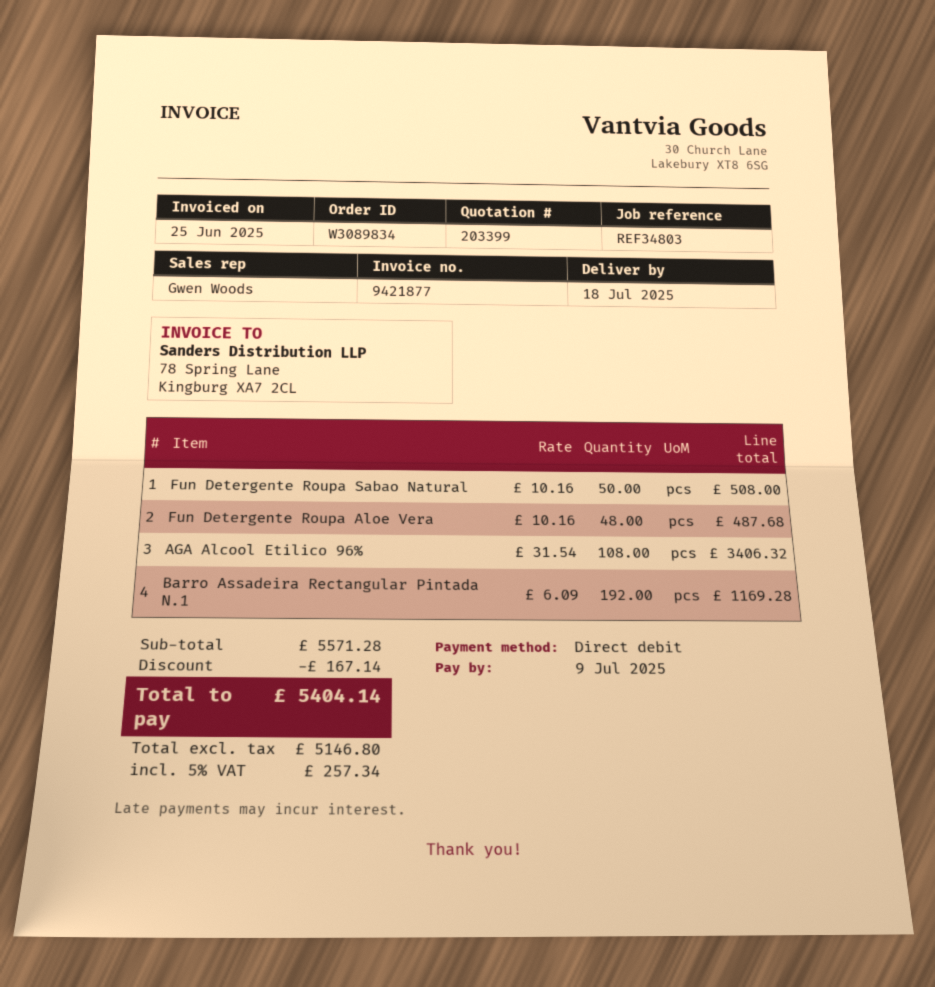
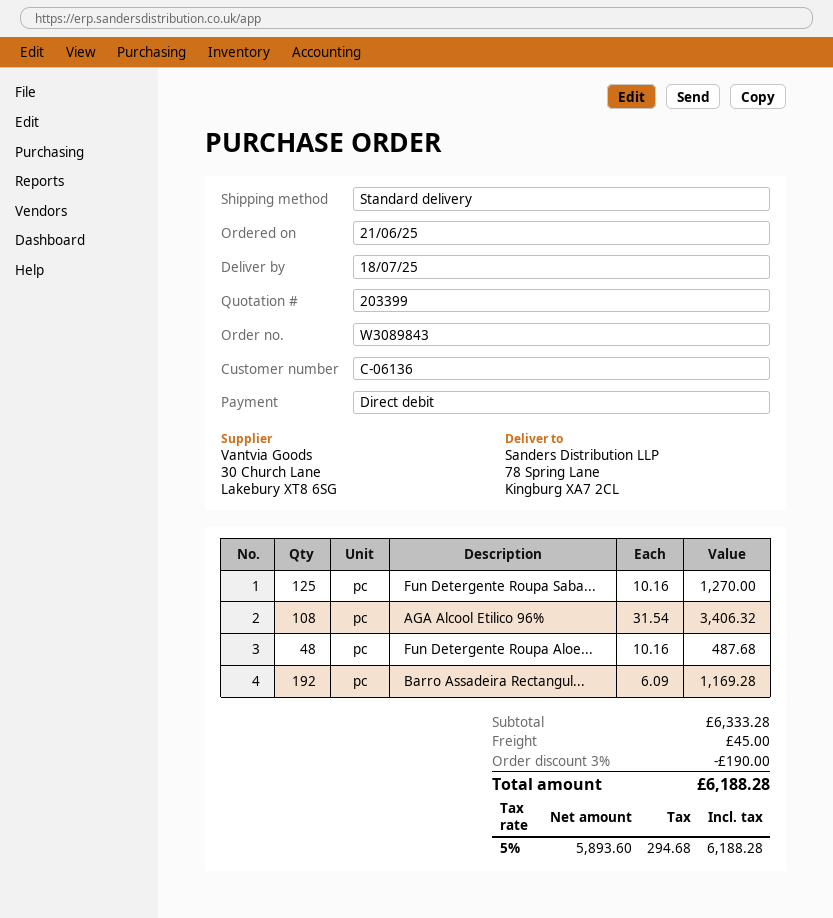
order number: W3089834 -> W3089843
Fun Detergente Roupa Sabao Natural: 50 x 10.16 = 508.00 -> 125 x 10.16 = 1270.00
subtotal: 5571.28 -> 6333.28
discount: 167.14 -> 190.00
shipping: none -> 45.00
net: 5146.80 -> 5893.60
tax: 5% = 257.34 -> 5% = 294.68
total: 5404.14 -> 6188.28

